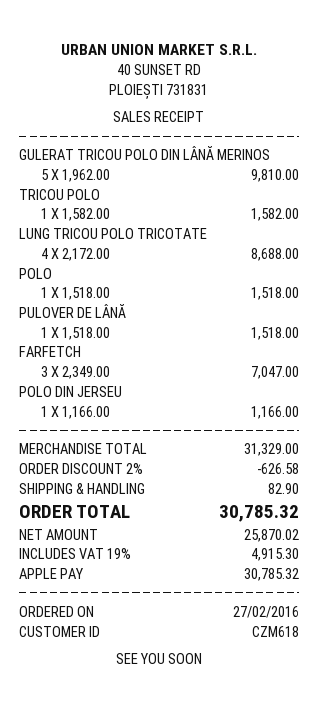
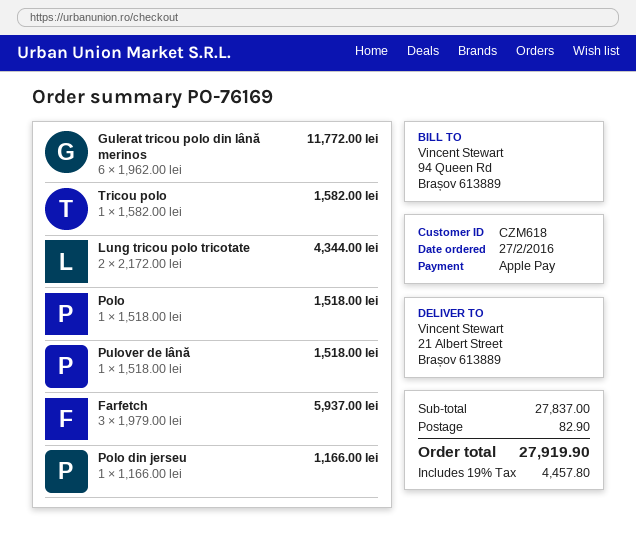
GULERAT TRICOU POLO DIN LÂNĂ MERINOS: 5 x 1962.00 = 9810.00 -> 6 x 1962.00 = 11772.00
LUNG TRICOU POLO TRICOTATE: 4 x 2172.00 = 8688.00 -> 2 x 2172.00 = 4344.00
FARFETCH: 3 x 2349.00 = 7047.00 -> 3 x 1979.00 = 5937.00
subtotal: 31329.00 -> 27837.00
discount: 2% = 626.58 -> none
tax: 19% = 4915.30 -> 19% = 4457.80
total: 30785.32 -> 27919.90

